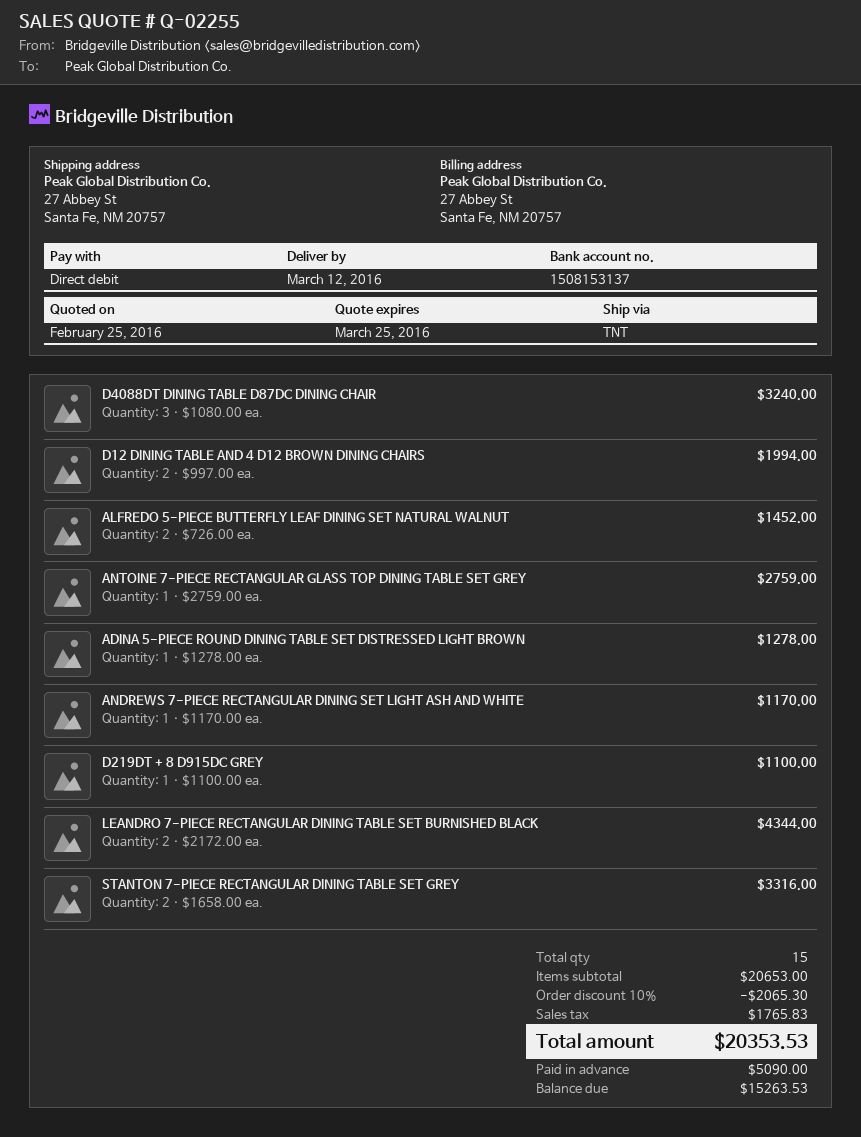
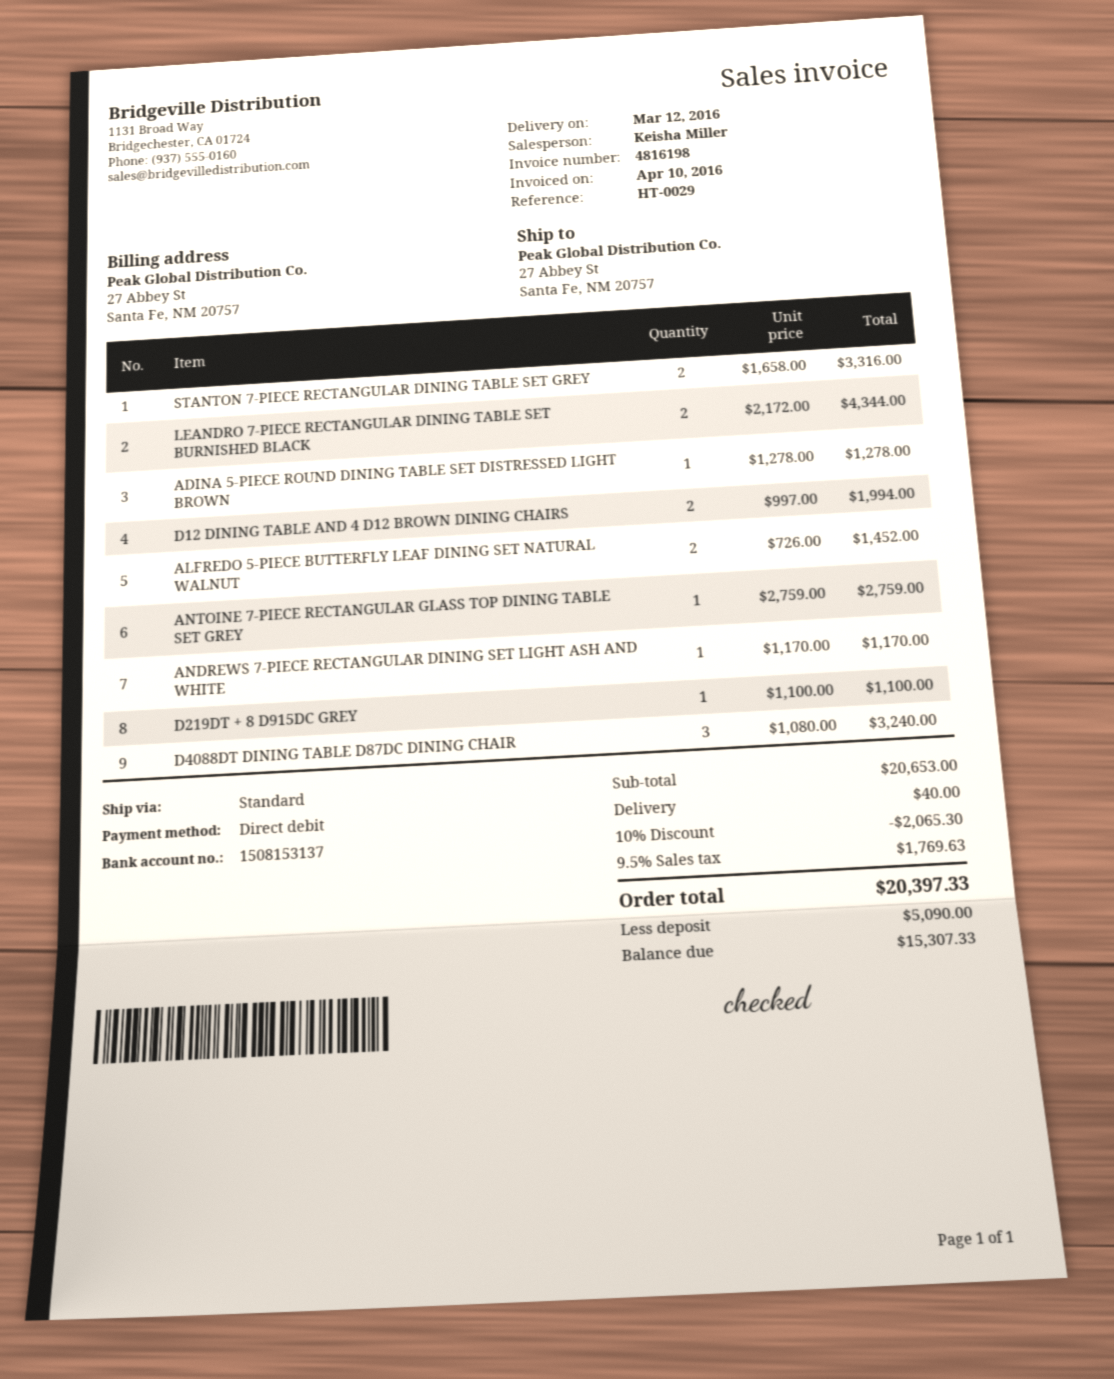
shipping method: TNT -> standard
shipping: none -> 40.00
tax: 1765.83 -> 1769.63
total: 20353.53 -> 20397.33
balance: 15263.53 -> 15307.33

